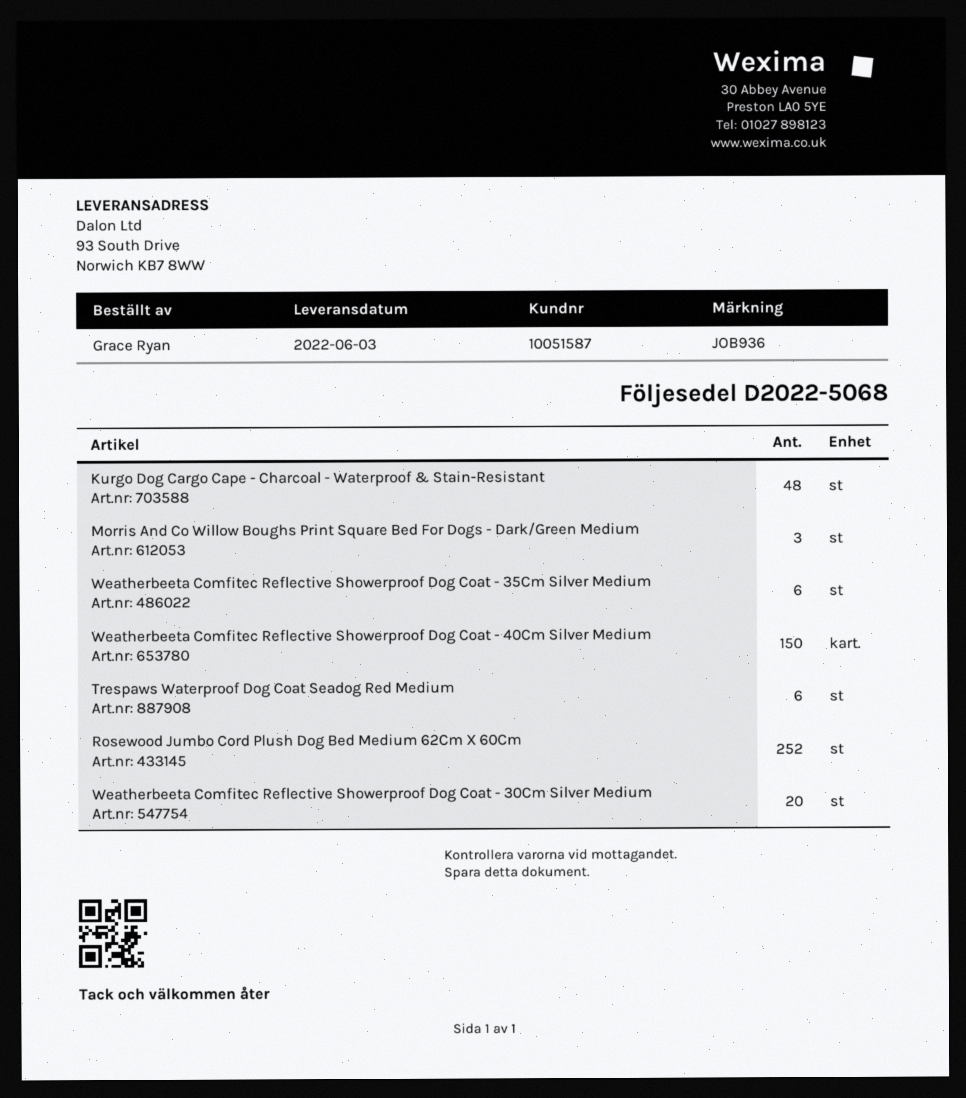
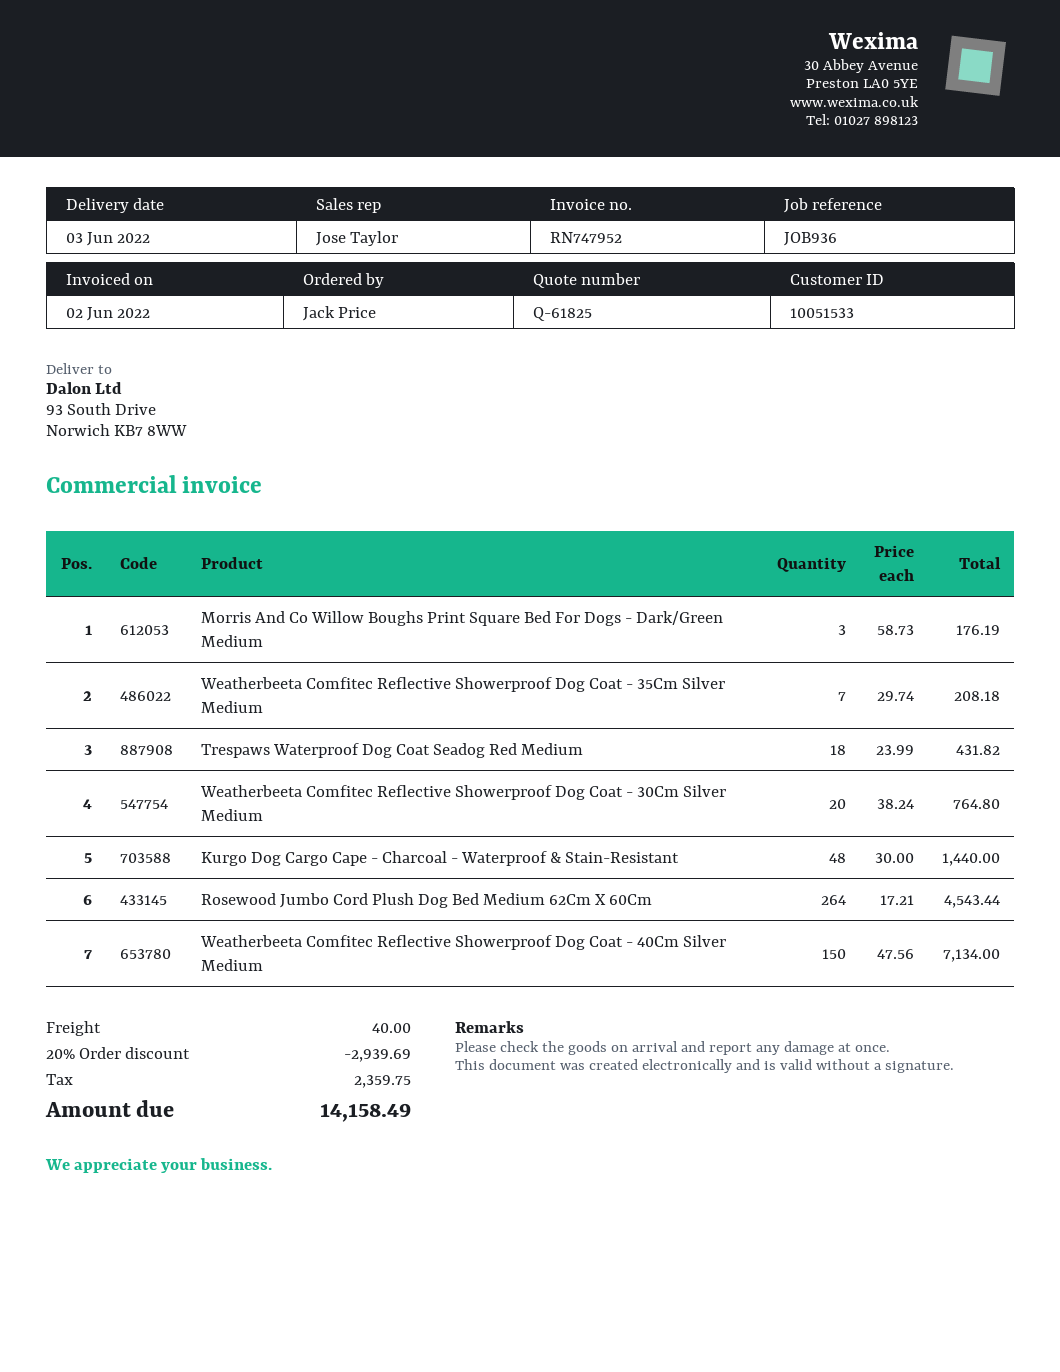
customer number: 10051587 -> 10051533
ordered by: Grace Ryan -> Jack Price
Weatherbeeta Comfitec Reflective Showerproof Dog Coat - 35Cm Silver Medium: 6 -> 7
Trespaws Waterproof Dog Coat Seadog Red Medium: 6 -> 18
Rosewood Jumbo Cord Plush Dog Bed Medium 62Cm X 60Cm: 252 -> 264

